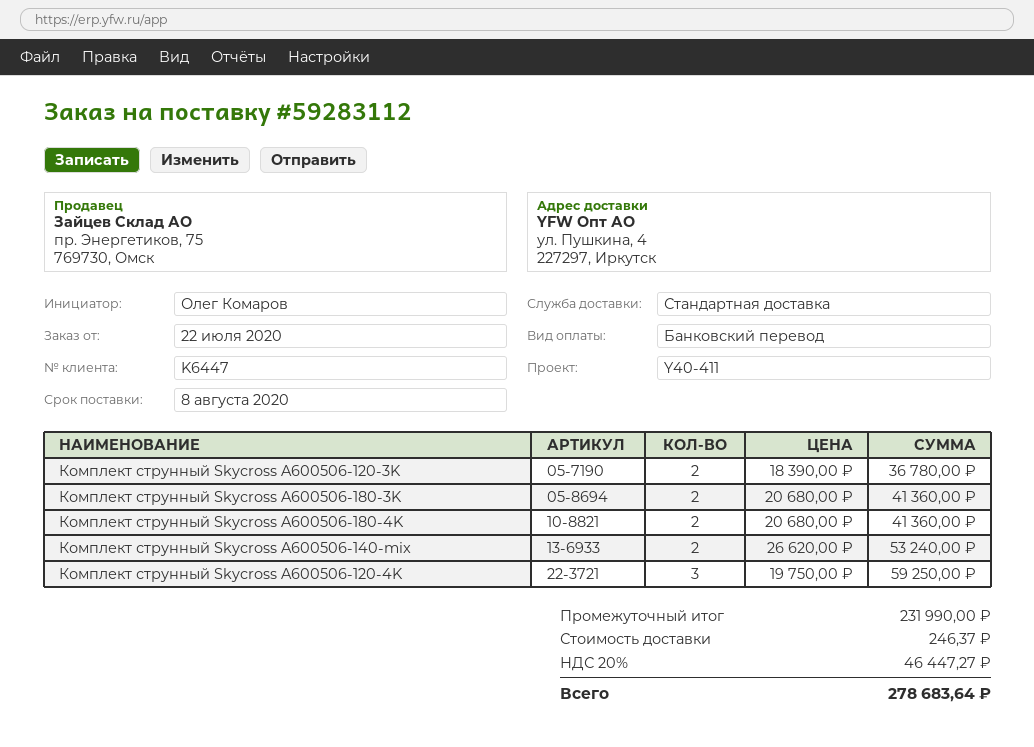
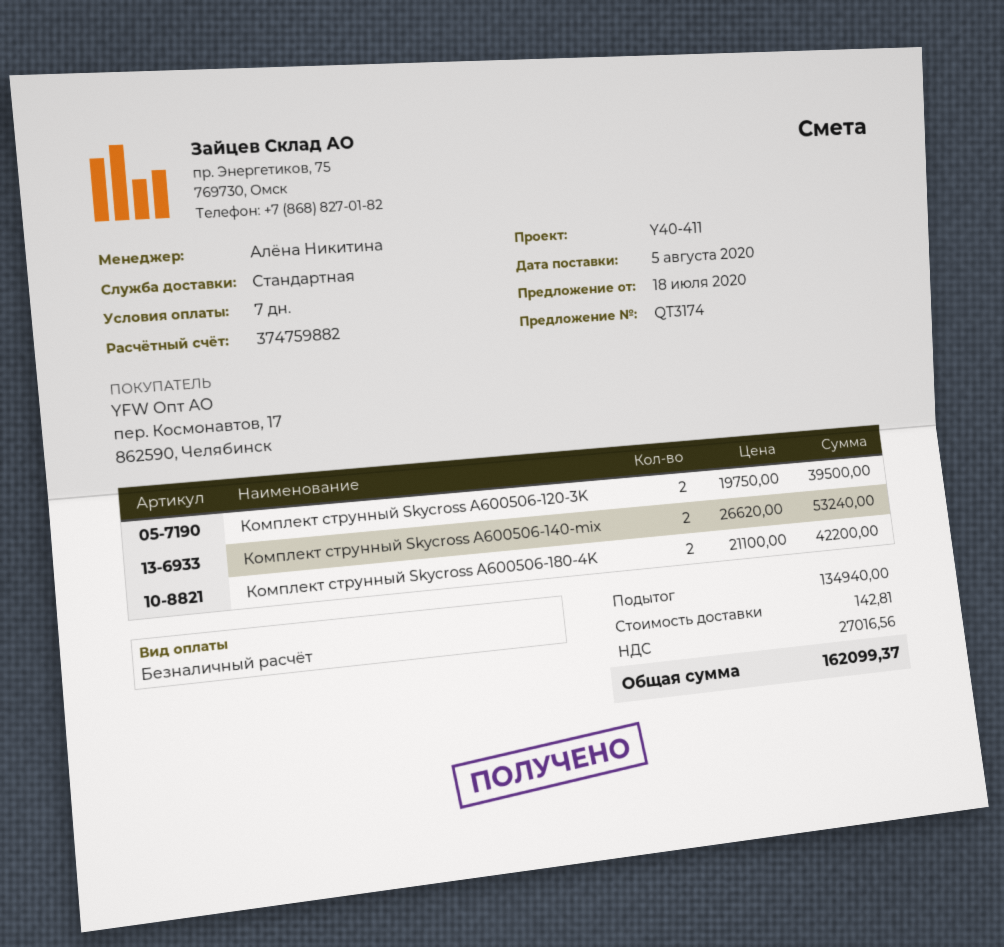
delivery date: 2020-08-08 -> 2020-08-05
Комплект струнный Skycross A600506-120-3K: 2 x 18390.00 = 36780.00 -> 2 x 19750.00 = 39500.00
Комплект струнный Skycross A600506-180-3K: 2 x 20680.00 = 41360.00 -> none
Комплект струнный Skycross A600506-180-4K: 2 x 20680.00 = 41360.00 -> 2 x 21100.00 = 42200.00
Комплект струнный Skycross A600506-120-4K: 3 x 19750.00 = 59250.00 -> none
subtotal: 231990.00 -> 134940.00
shipping: 246.37 -> 142.81
tax: 46447.27 -> 27016.56
total: 278683.64 -> 162099.37

